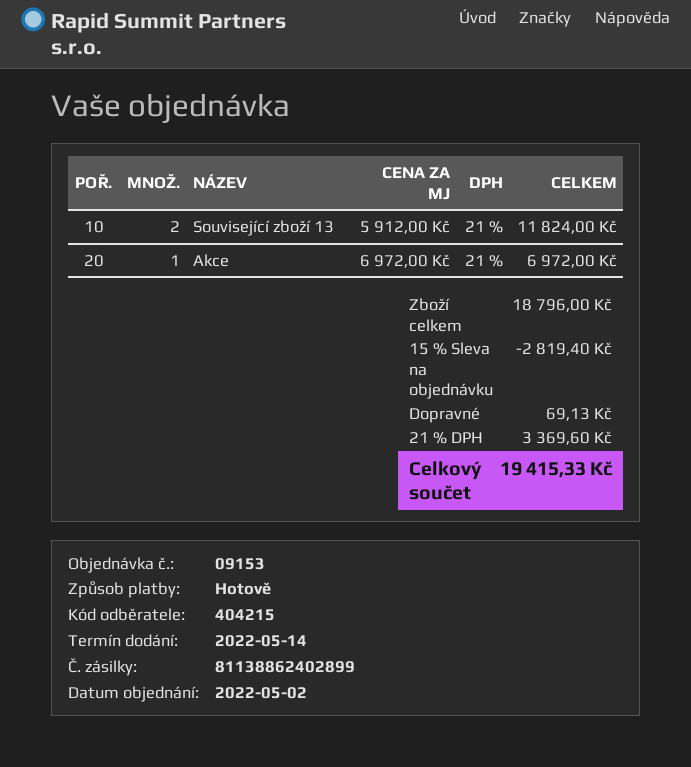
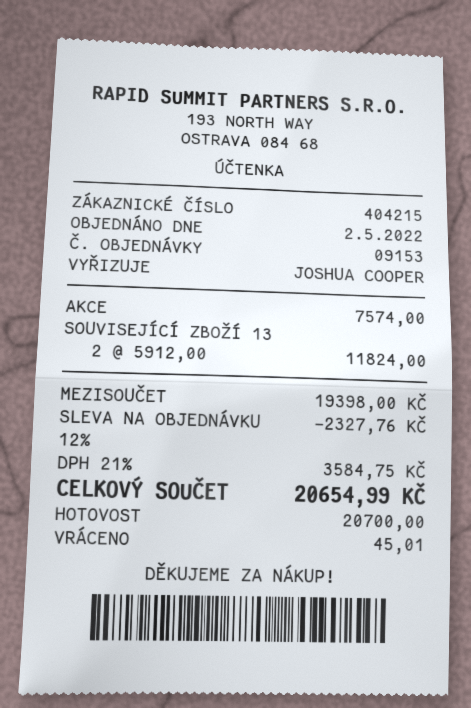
Akce: 1 x 6972.00 = 6972.00 -> 1 x 7574.00 = 7574.00
subtotal: 18796.00 -> 19398.00
discount: 15% = 2819.40 -> 12% = 2327.76
shipping: 69.13 -> none
tax: 21% = 3369.60 -> 21% = 3584.75
total: 19415.33 -> 20654.99

